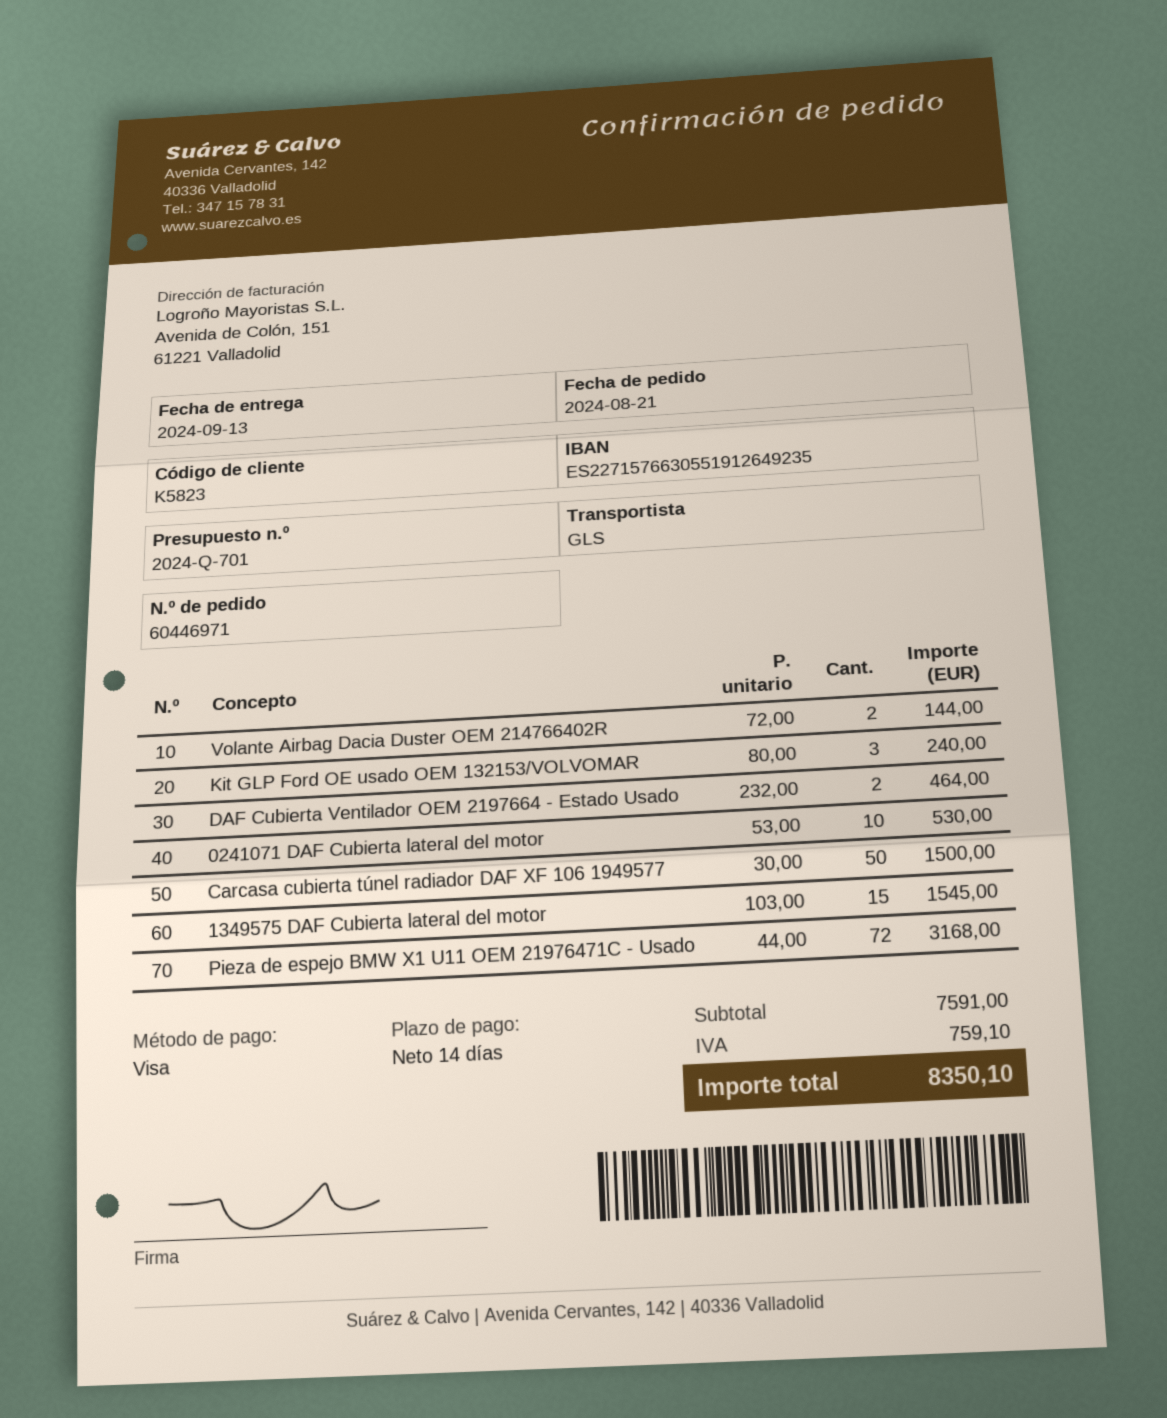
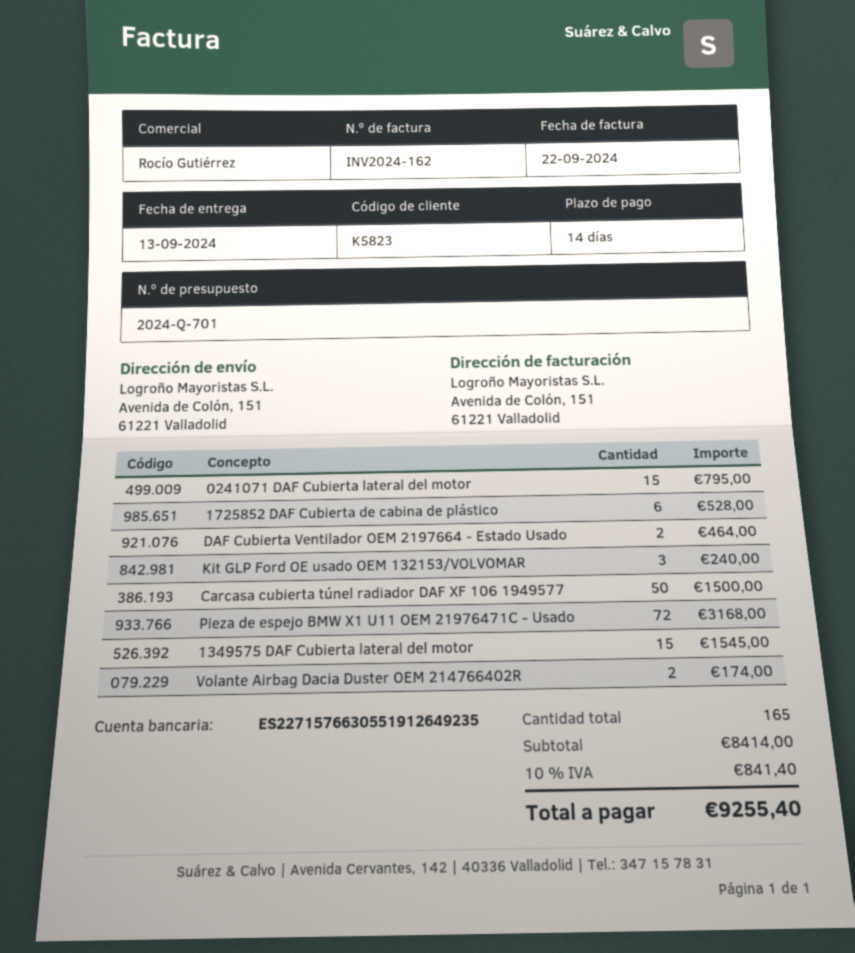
Volante Airbag Dacia Duster OEM 214766402R: 2 for 144.00 -> 2 for 174.00
0241071 DAF Cubierta lateral del motor: 10 for 530.00 -> 15 for 795.00
1725852 DAF Cubierta de cabina de plástico: none -> 6 for 528.00
subtotal: 7591.00 -> 8414.00
tax: 759.10 -> 841.40
total: 8350.10 -> 9255.40

